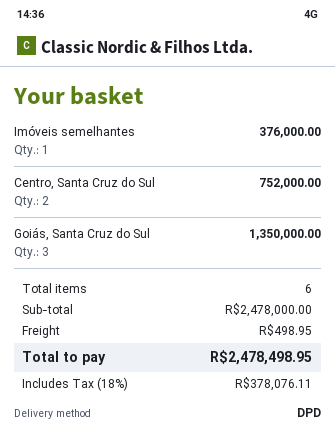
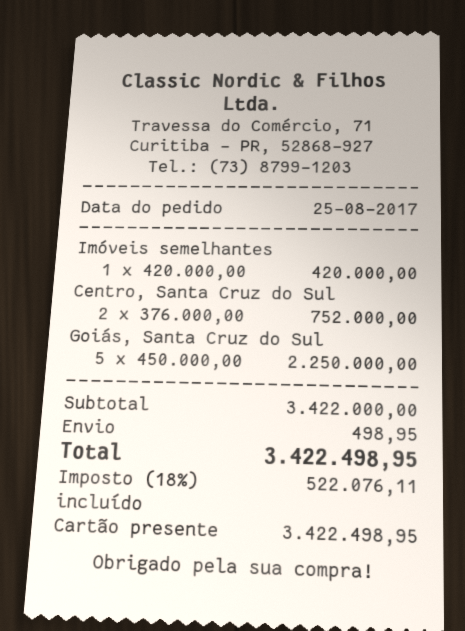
Imóveis semelhantes: 1 for 376000.00 -> 1 for 420000.00
Goiás, Santa Cruz do Sul: 3 for 1350000.00 -> 5 for 2250000.00
subtotal: 2478000.00 -> 3422000.00
tax: 18% = 378076.11 -> 18% = 522076.11
total: 2478498.95 -> 3422498.95

